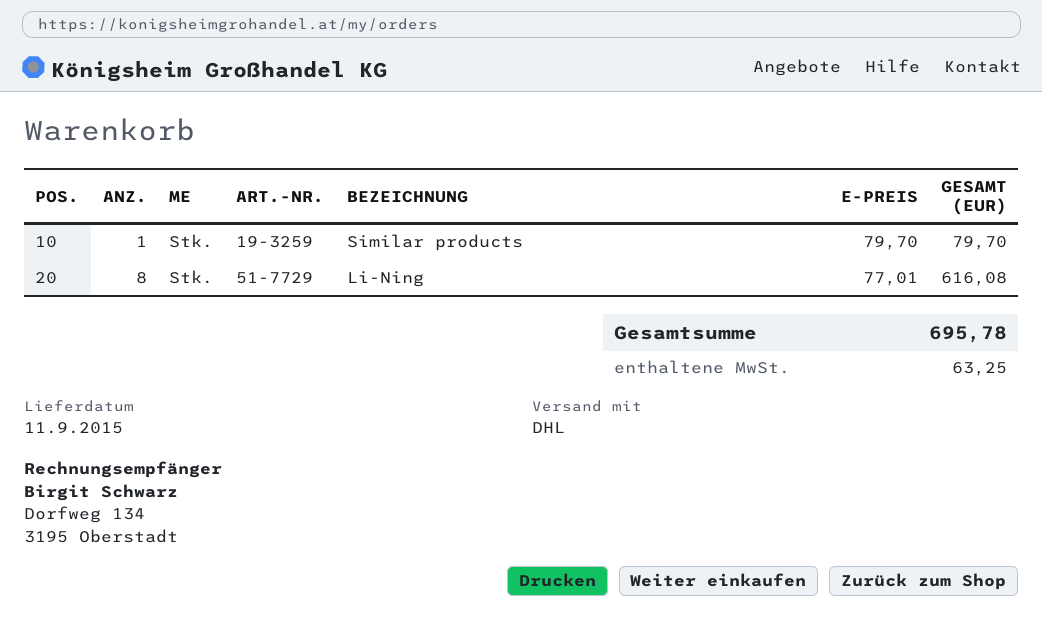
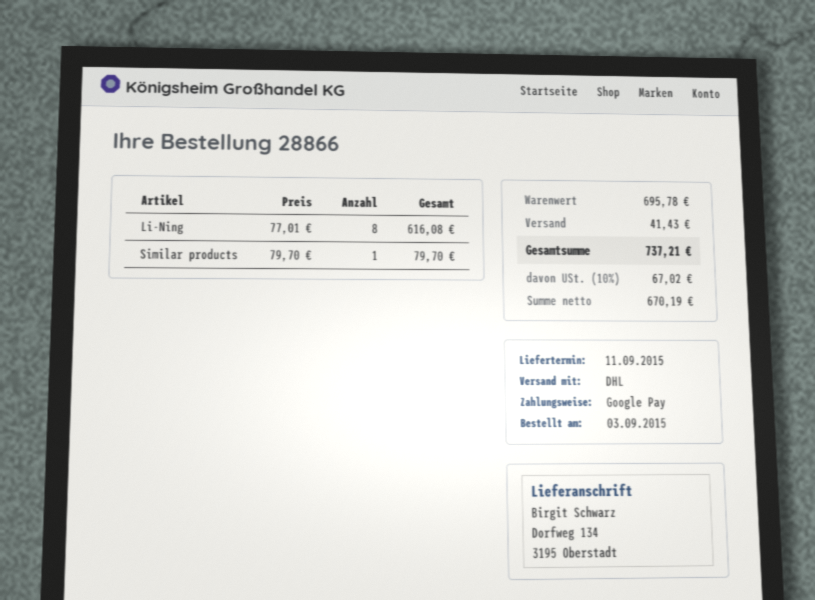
shipping: none -> 41.43
tax: 63.25 -> 67.02
total: 695.78 -> 737.21

